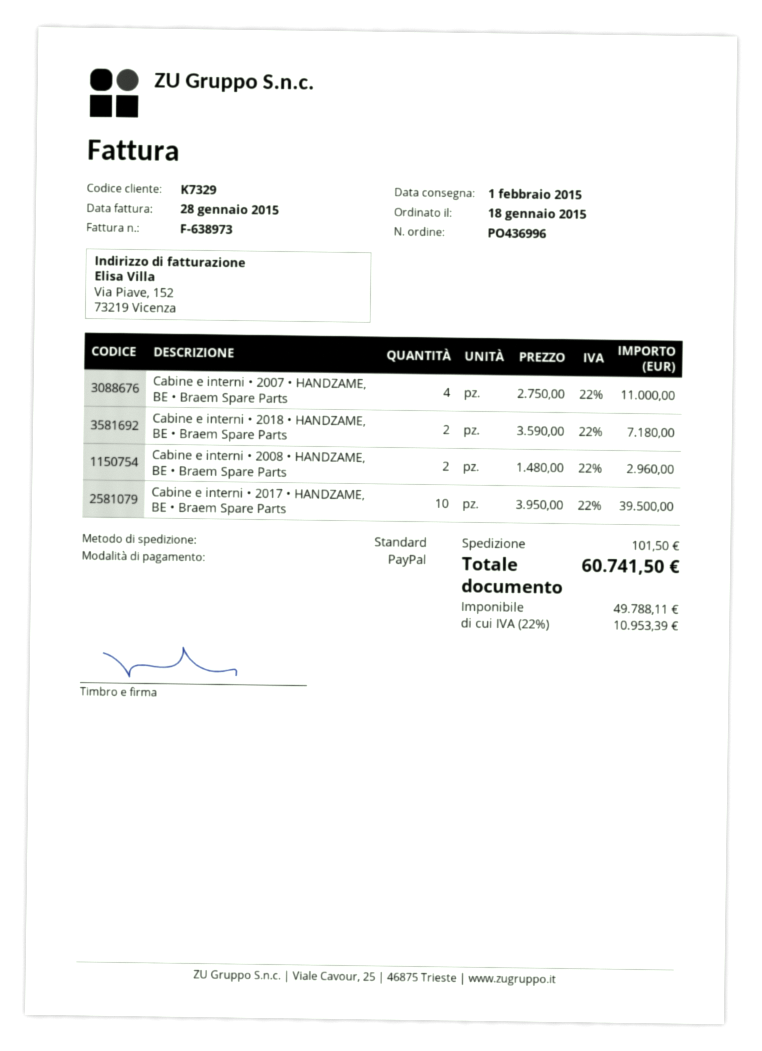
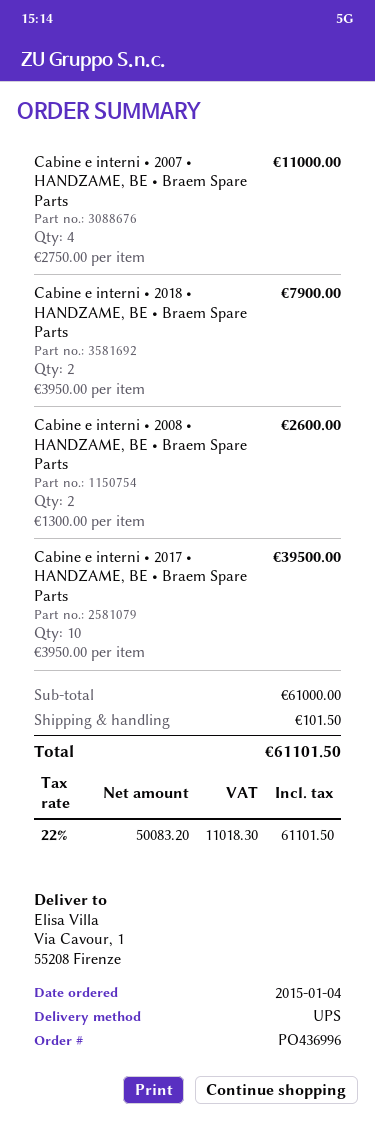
order date: 2015-01-18 -> 2015-01-04
shipping method: standard -> UPS
Cabine e interni • 2018 • HANDZAME, BE • Braem Spare Parts: 2 x 3590.00 = 7180.00 -> 2 x 3950.00 = 7900.00
Cabine e interni • 2008 • HANDZAME, BE • Braem Spare Parts: 2 x 1480.00 = 2960.00 -> 2 x 1300.00 = 2600.00
net: 49788.11 -> 50083.20
tax: 22% = 10953.39 -> 22% = 11018.30
total: 60741.50 -> 61101.50

